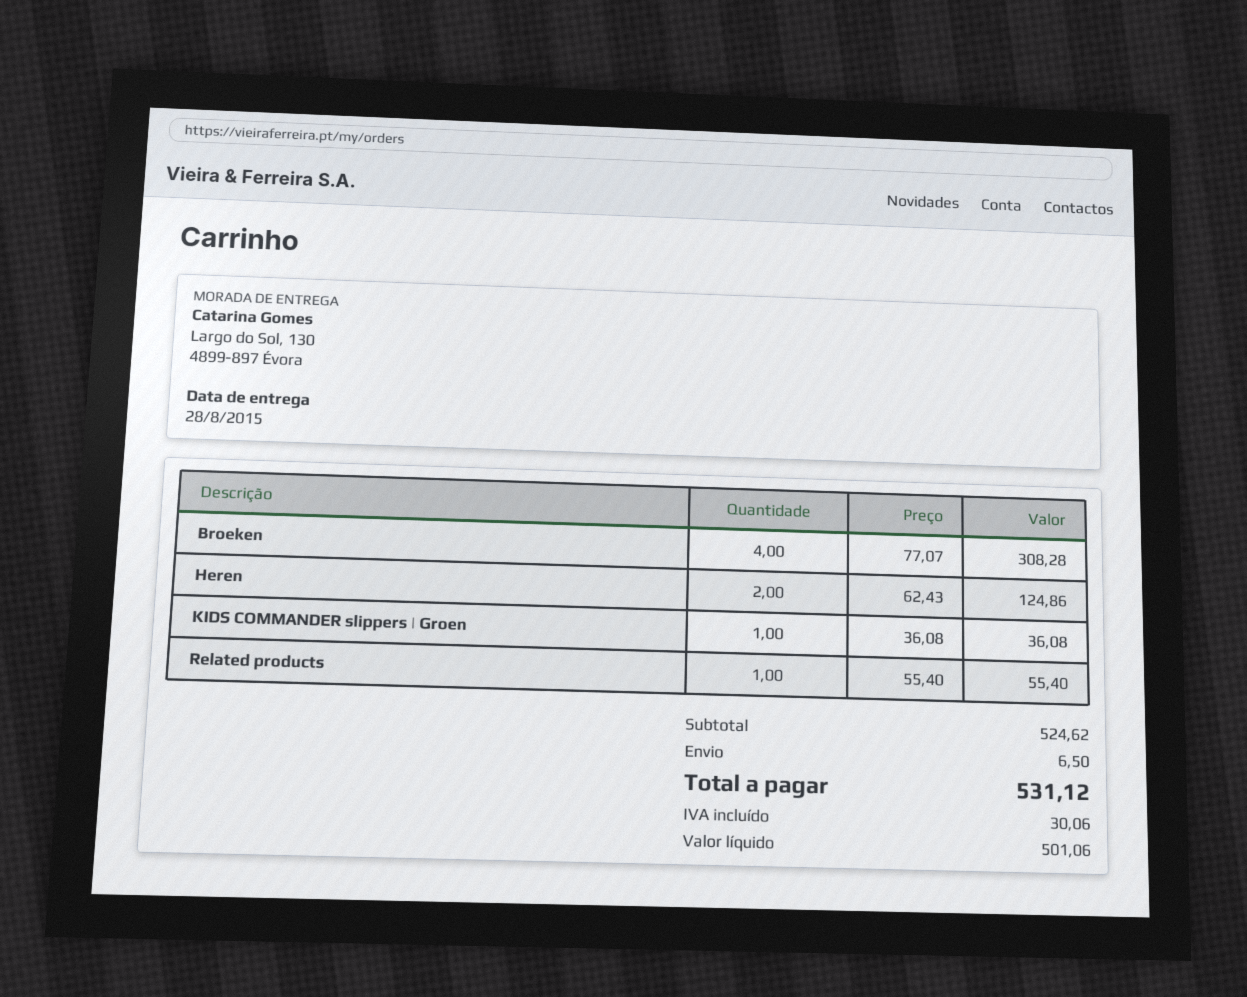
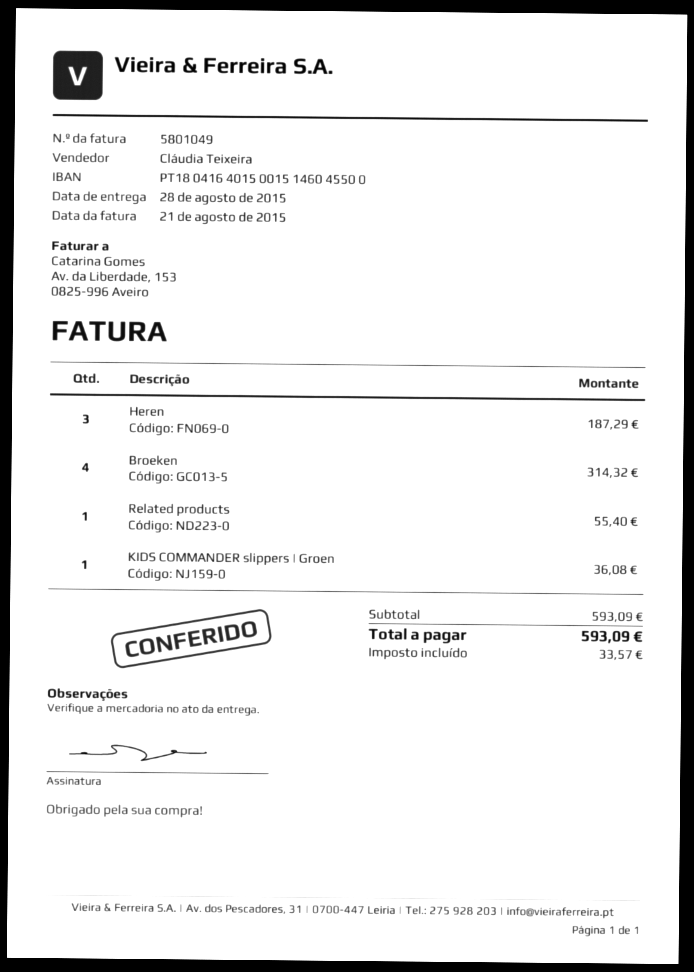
Broeken: 4 for 308.28 -> 4 for 314.32
Heren: 2 for 124.86 -> 3 for 187.29
subtotal: 524.62 -> 593.09
shipping: 6.50 -> none
tax: 30.06 -> 33.57
total: 531.12 -> 593.09

